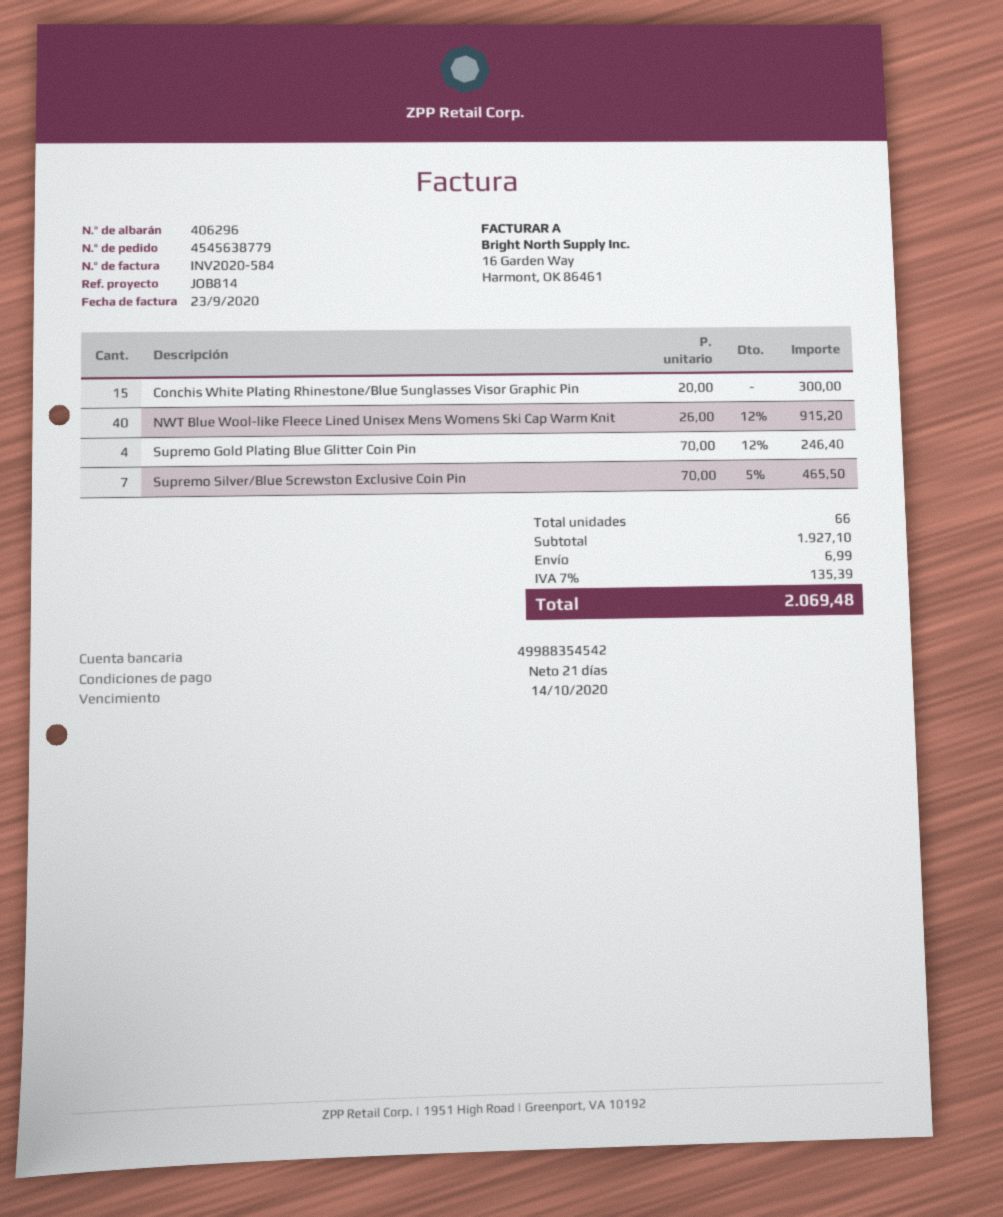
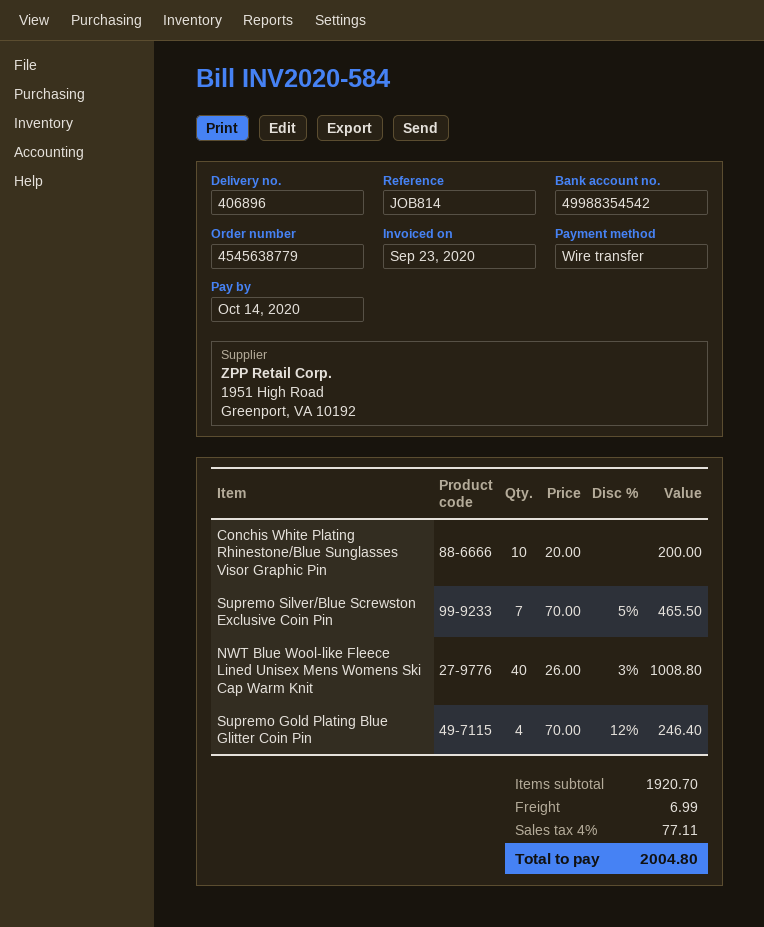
delivery note number: 406296 -> 406896
Conchis White Plating Rhinestone/Blue Sunglasses Visor Graphic Pin: 15 x 20.00 = 300.00 -> 10 x 20.00 = 200.00
NWT Blue Wool-like Fleece Lined Unisex Mens Womens Ski Cap Warm Knit: 40 x 26.00 - 12% = 915.20 -> 40 x 26.00 - 3% = 1008.80
subtotal: 1927.10 -> 1920.70
tax: 7% = 135.39 -> 4% = 77.11
total: 2069.48 -> 2004.80

